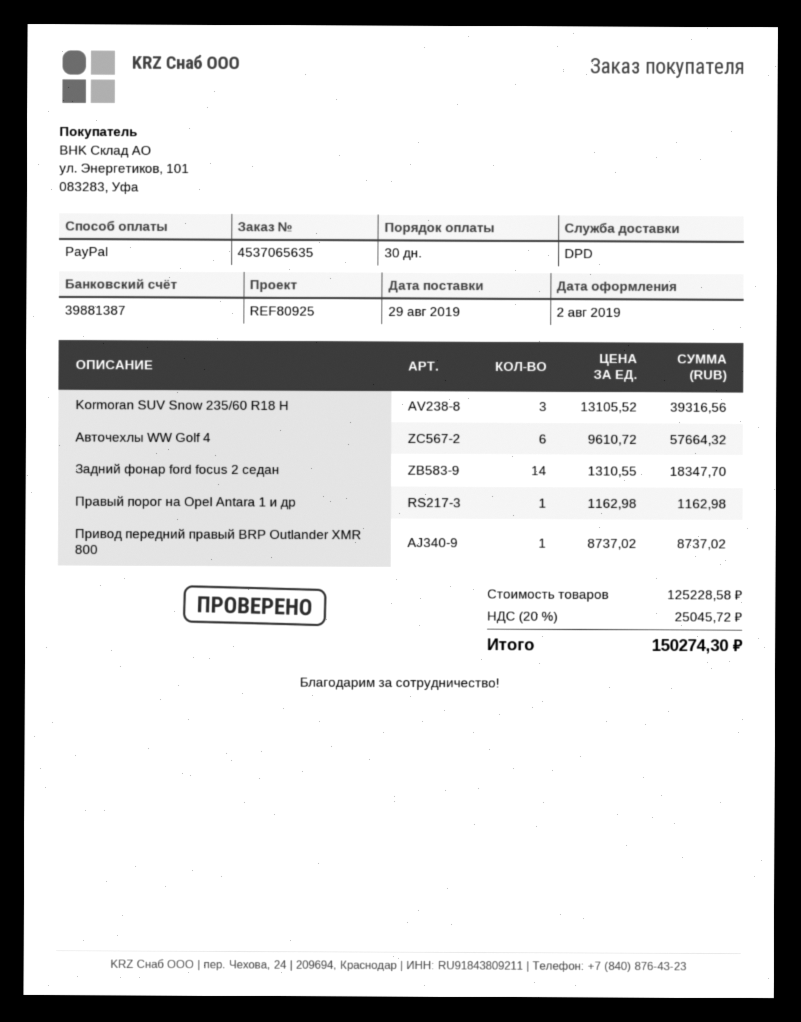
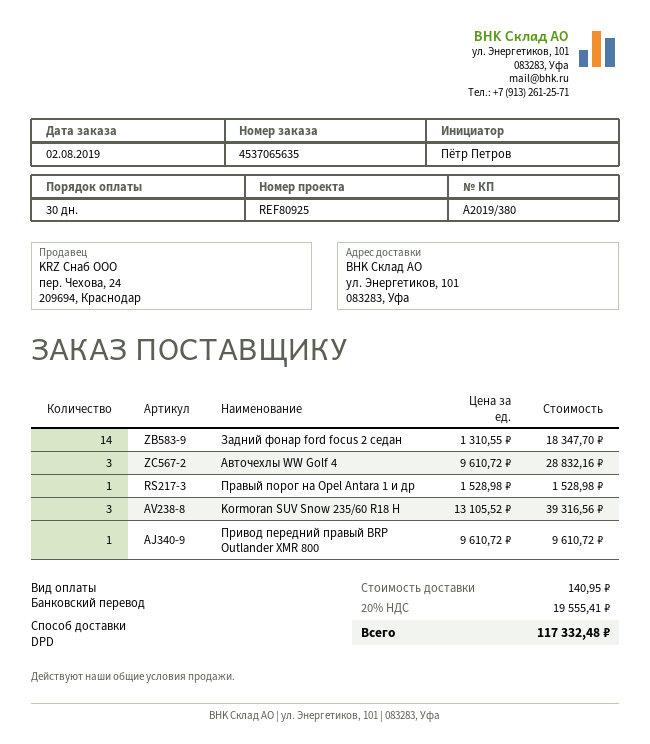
payment method: PayPal -> bank transfer
Авточехлы WW Golf 4: 6 x 9610.72 = 57664.32 -> 3 x 9610.72 = 28832.16
Правый порог на Opel Antara 1 и др: 1 x 1162.98 = 1162.98 -> 1 x 1528.98 = 1528.98
Привод передний правый BRP Outlander XMR 800: 1 x 8737.02 = 8737.02 -> 1 x 9610.72 = 9610.72
shipping: none -> 140.95
tax: 20% = 25045.72 -> 20% = 19555.41
total: 150274.30 -> 117332.48

